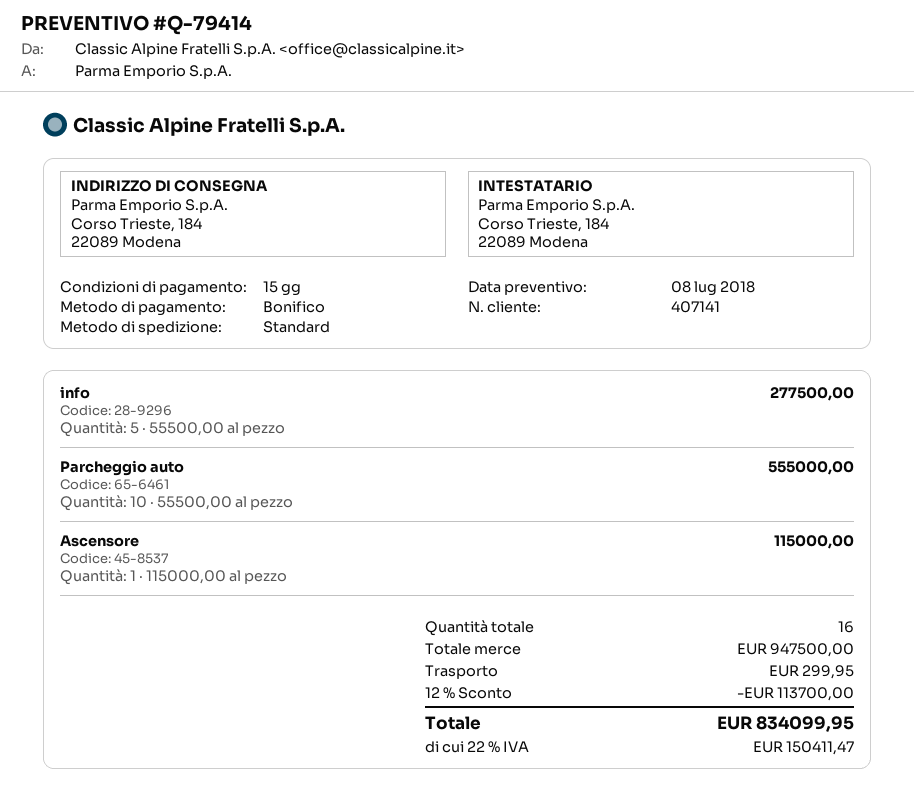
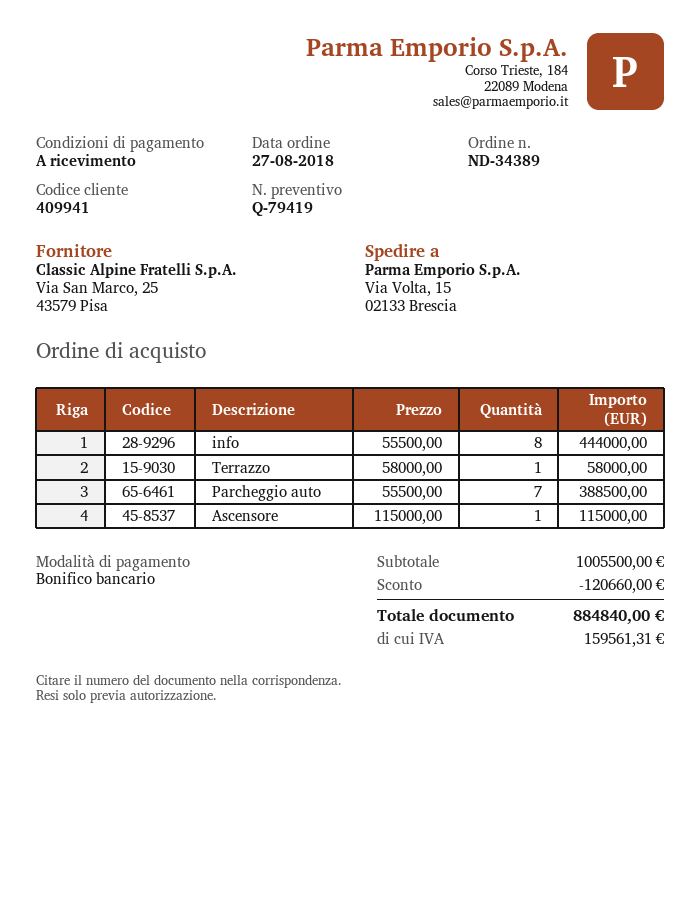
quote number: Q-79414 -> Q-79419
payment terms: 15 days -> on receipt
customer number: 407141 -> 409941
ship to: Corso Trieste, 184, 22089 Modena -> Via Volta, 15, 02133 Brescia
info: 5 x 55500.00 = 277500.00 -> 8 x 55500.00 = 444000.00
Parcheggio auto: 10 x 55500.00 = 555000.00 -> 7 x 55500.00 = 388500.00
Terrazzo: none -> 1 x 58000.00 = 58000.00
subtotal: 947500.00 -> 1005500.00
discount: 113700.00 -> 120660.00
shipping: 299.95 -> none
tax: 150411.47 -> 159561.31
total: 834099.95 -> 884840.00

